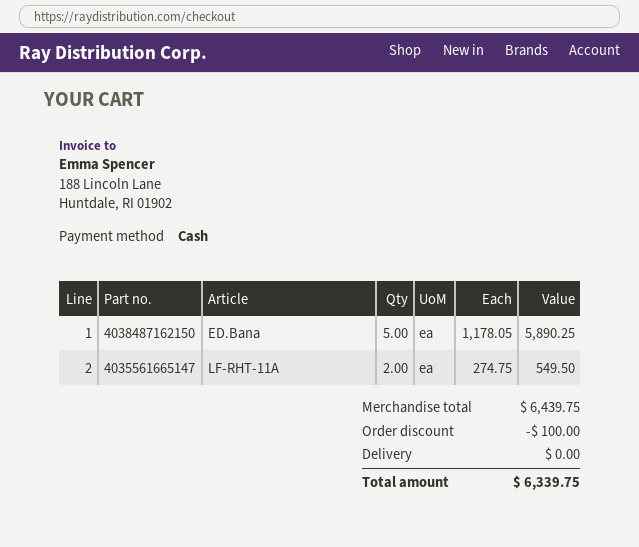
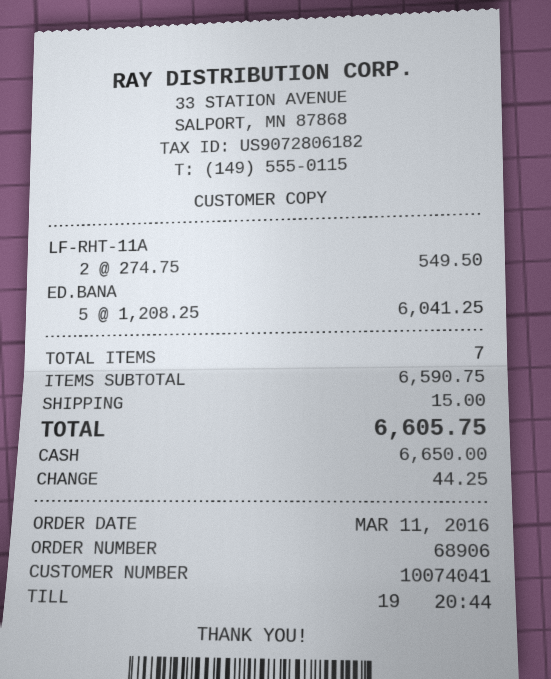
ED.Bana: 5 x 1178.05 = 5890.25 -> 5 x 1208.25 = 6041.25
subtotal: 6439.75 -> 6590.75
discount: 100.00 -> none
shipping: 0.00 -> 15.00
total: 6339.75 -> 6605.75

